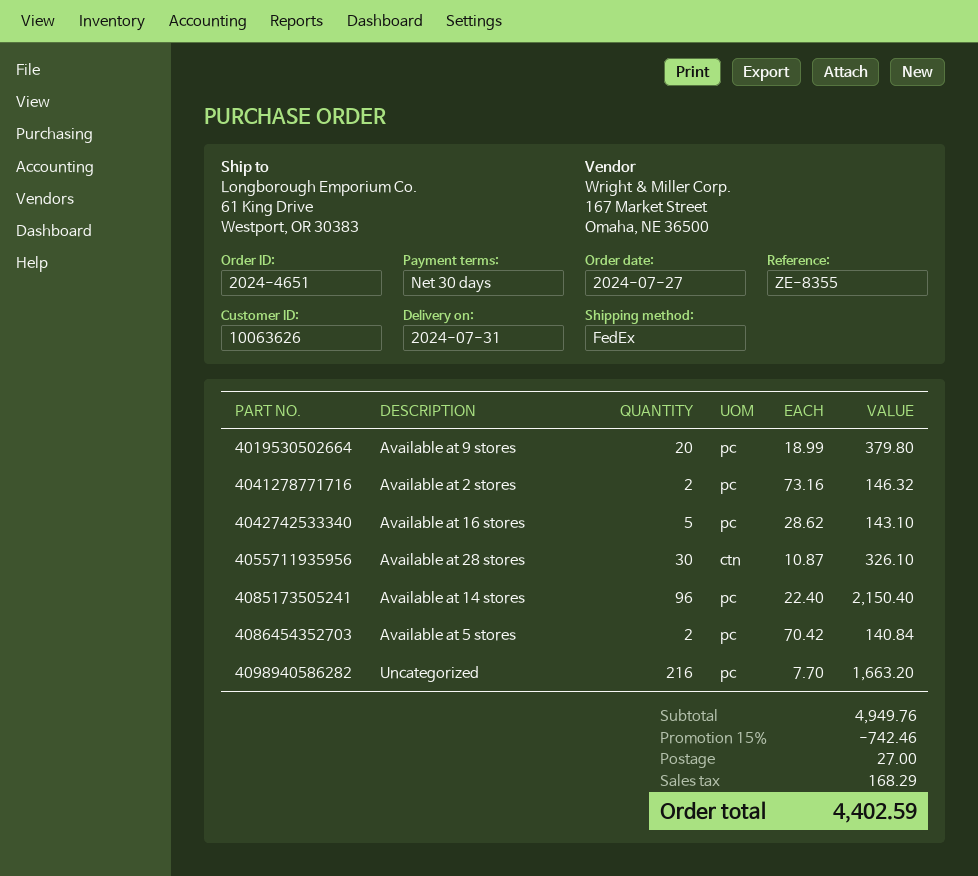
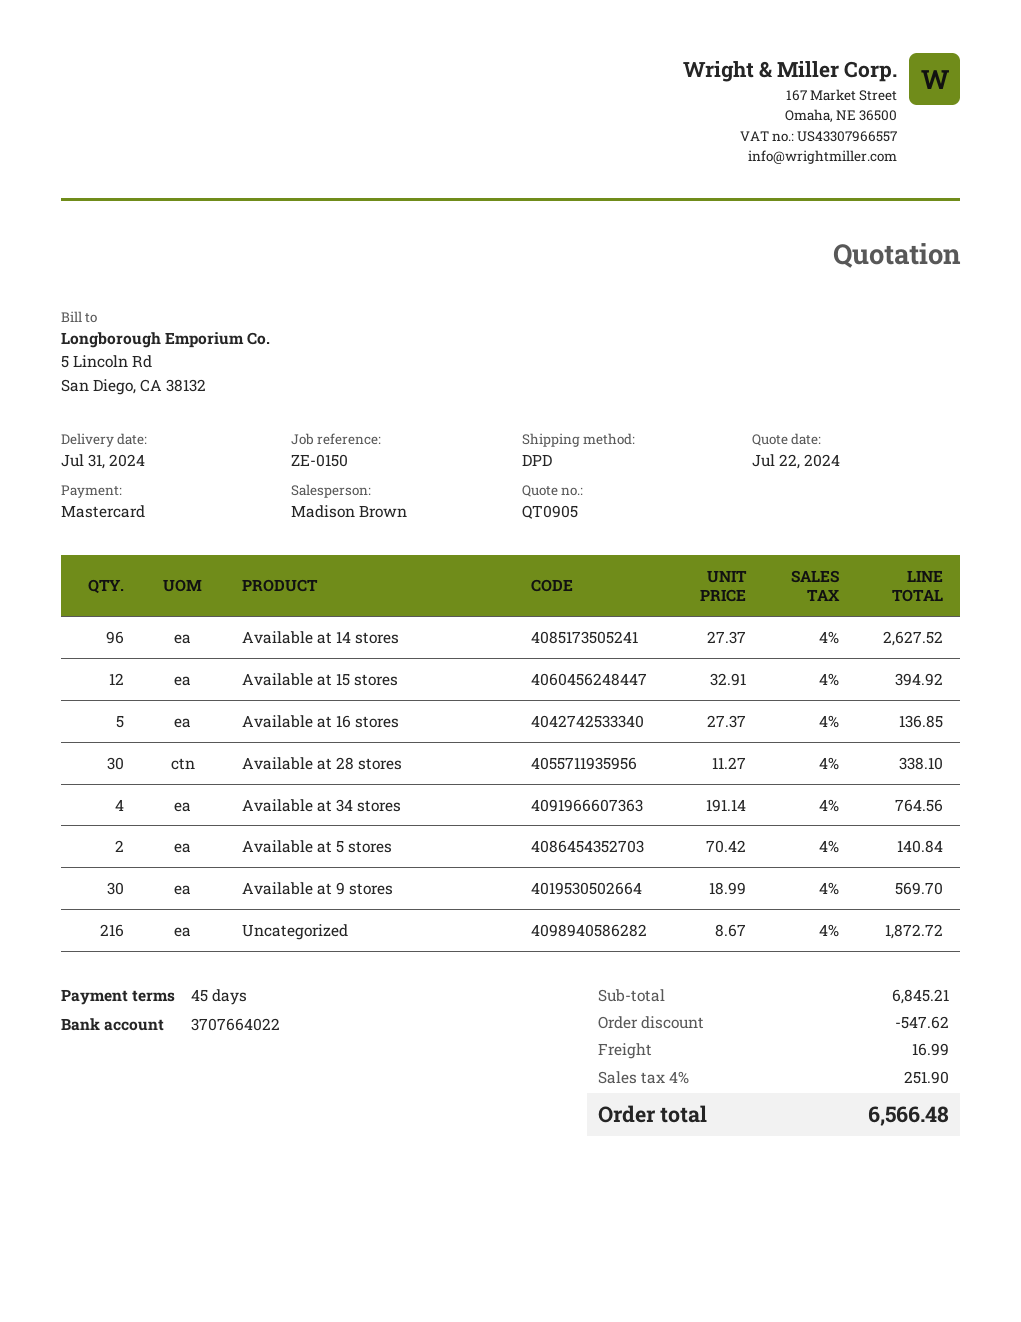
payment terms: 30 days -> 45 days
reference: ZE-8355 -> ZE-0150
shipping method: FedEx -> DPD
Available at 9 stores: 20 x 18.99 = 379.80 -> 30 x 18.99 = 569.70
Available at 2 stores: 2 x 73.16 = 146.32 -> none
Available at 16 stores: 5 x 28.62 = 143.10 -> 5 x 27.37 = 136.85
Available at 28 stores: 30 x 10.87 = 326.10 -> 30 x 11.27 = 338.10
Available at 14 stores: 96 x 22.40 = 2150.40 -> 96 x 27.37 = 2627.52
Uncategorized: 216 x 7.70 = 1663.20 -> 216 x 8.67 = 1872.72
Available at 15 stores: none -> 12 x 32.91 = 394.92
Available at 34 stores: none -> 4 x 191.14 = 764.56
subtotal: 4949.76 -> 6845.21
discount: 742.46 -> 547.62
shipping: 27.00 -> 16.99
tax: 168.29 -> 251.90
total: 4402.59 -> 6566.48

